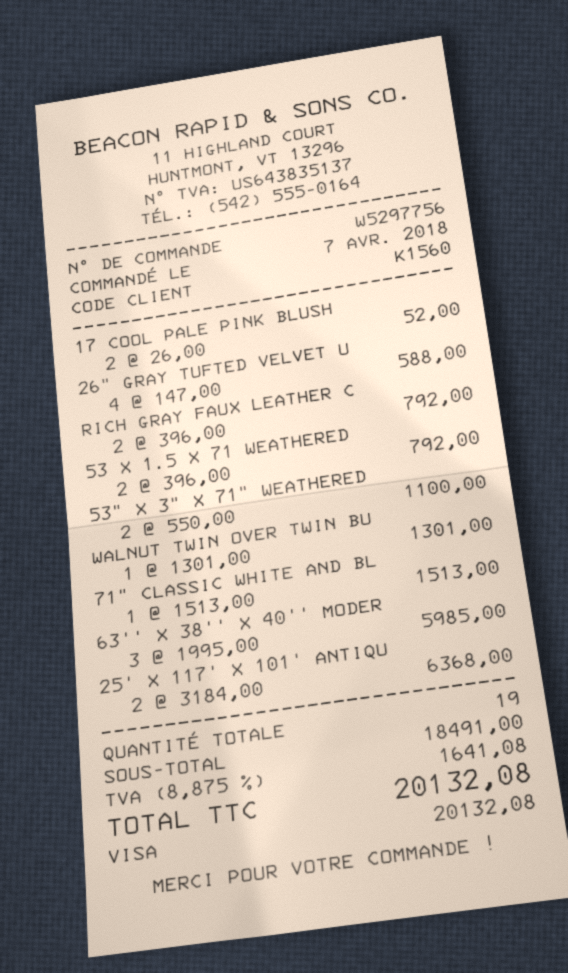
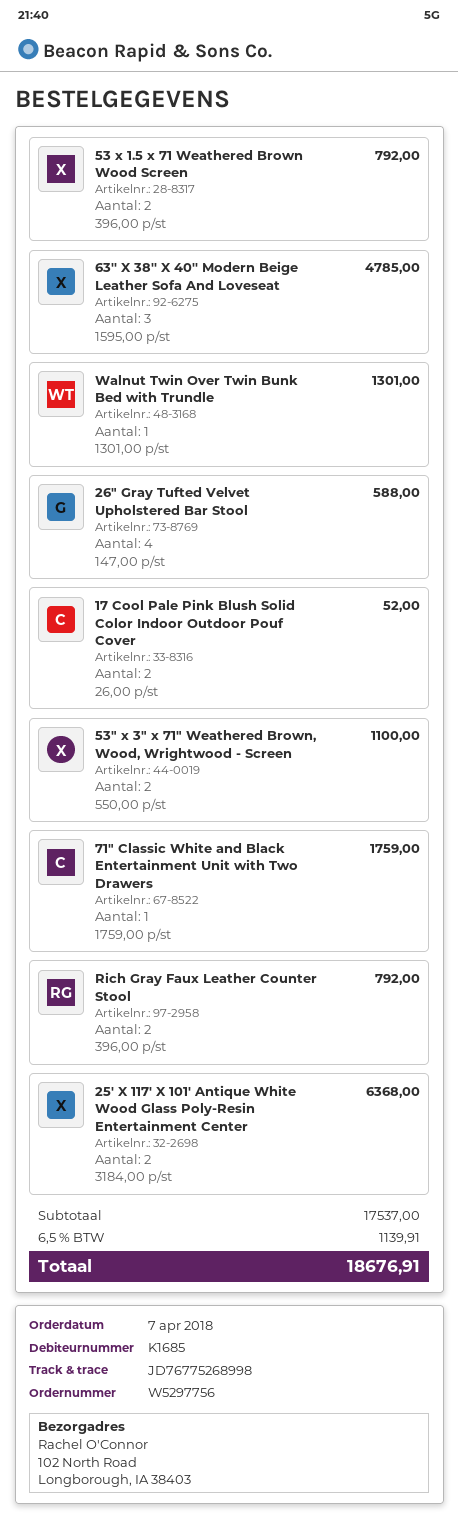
customer number: K1560 -> K1685
71" CLASSIC WHITE AND BL: 1 x 1513.00 = 1513.00 -> 1 x 1759.00 = 1759.00
63'' X 38'' X 40'' MODER: 3 x 1995.00 = 5985.00 -> 3 x 1595.00 = 4785.00
subtotal: 18491.00 -> 17537.00
tax: 8.875% = 1641.08 -> 6.5% = 1139.91
total: 20132.08 -> 18676.91

